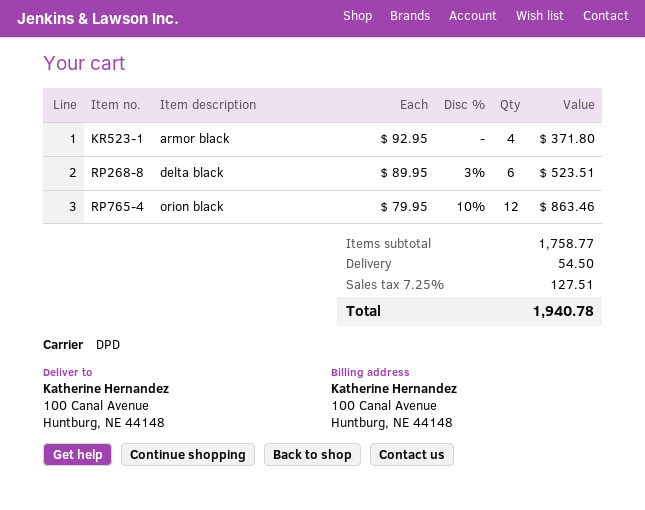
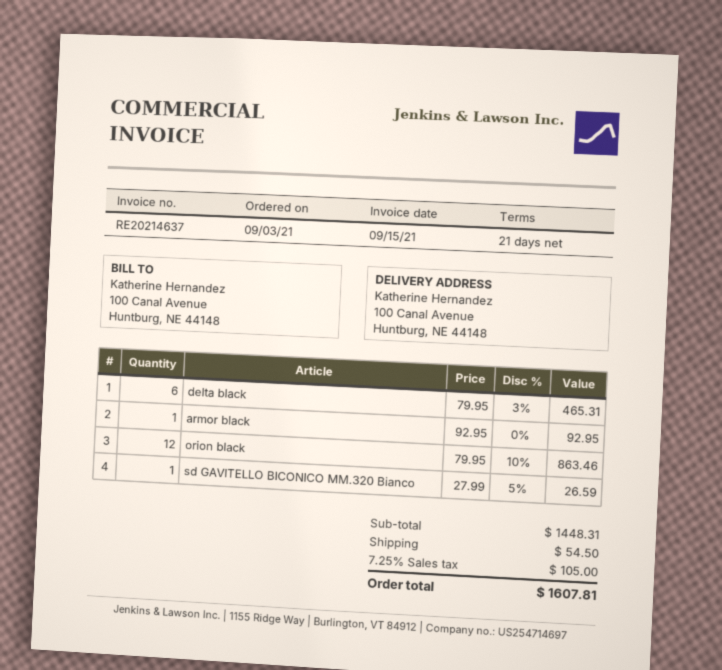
armor black: 4 x 92.95 = 371.80 -> 1 x 92.95 = 92.95
delta black: 6 x 89.95 - 3% = 523.51 -> 6 x 79.95 - 3% = 465.31
sd GAVITELLO BICONICO MM.320 Bianco: none -> 1 x 27.99 - 5% = 26.59
subtotal: 1758.77 -> 1448.31
tax: 7.25% = 127.51 -> 7.25% = 105.00
total: 1940.78 -> 1607.81

